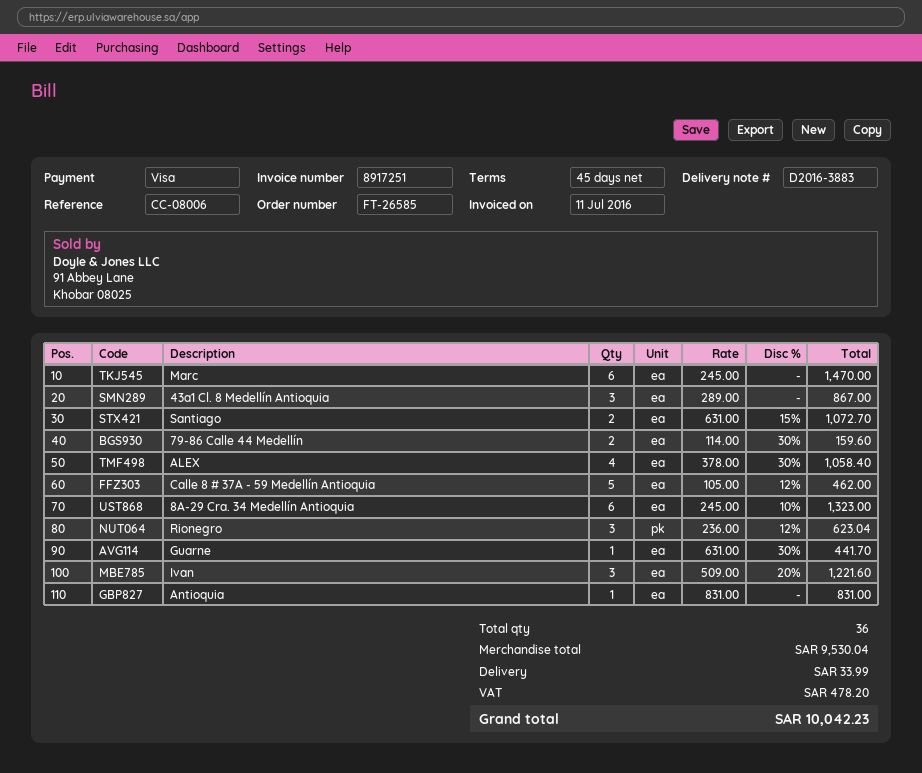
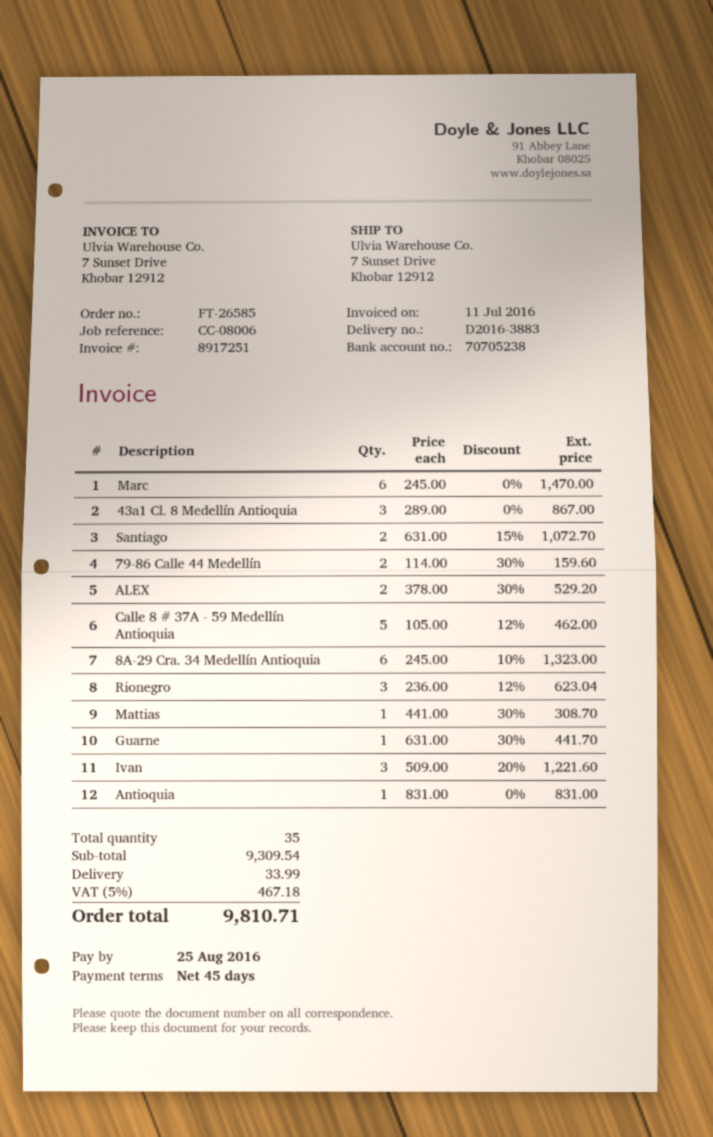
ALEX: 4 x 378.00 - 30% = 1058.40 -> 2 x 378.00 - 30% = 529.20
Mattias: none -> 1 x 441.00 - 30% = 308.70
total quantity: 36 -> 35
subtotal: 9530.04 -> 9309.54
tax: 478.20 -> 467.18
total: 10042.23 -> 9810.71

